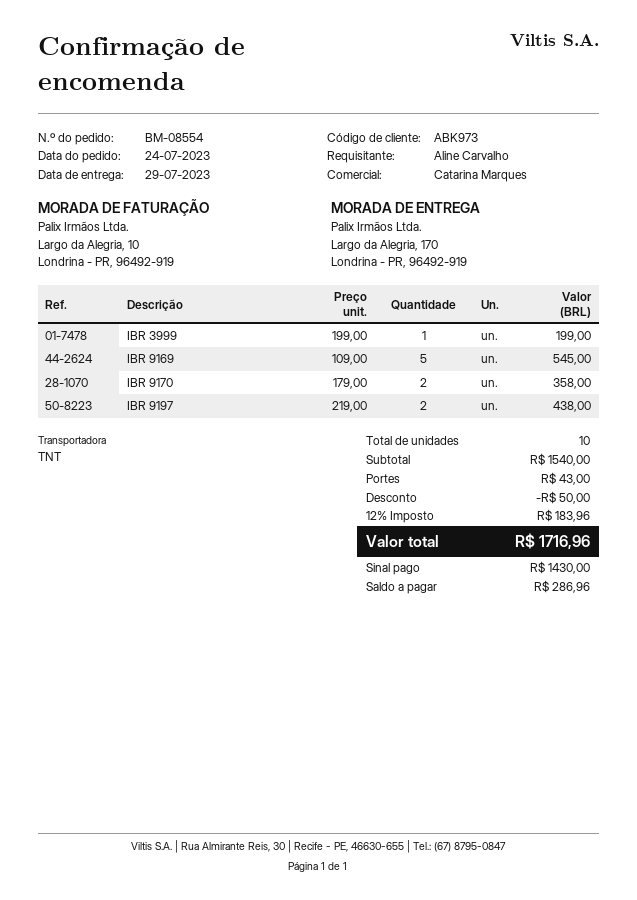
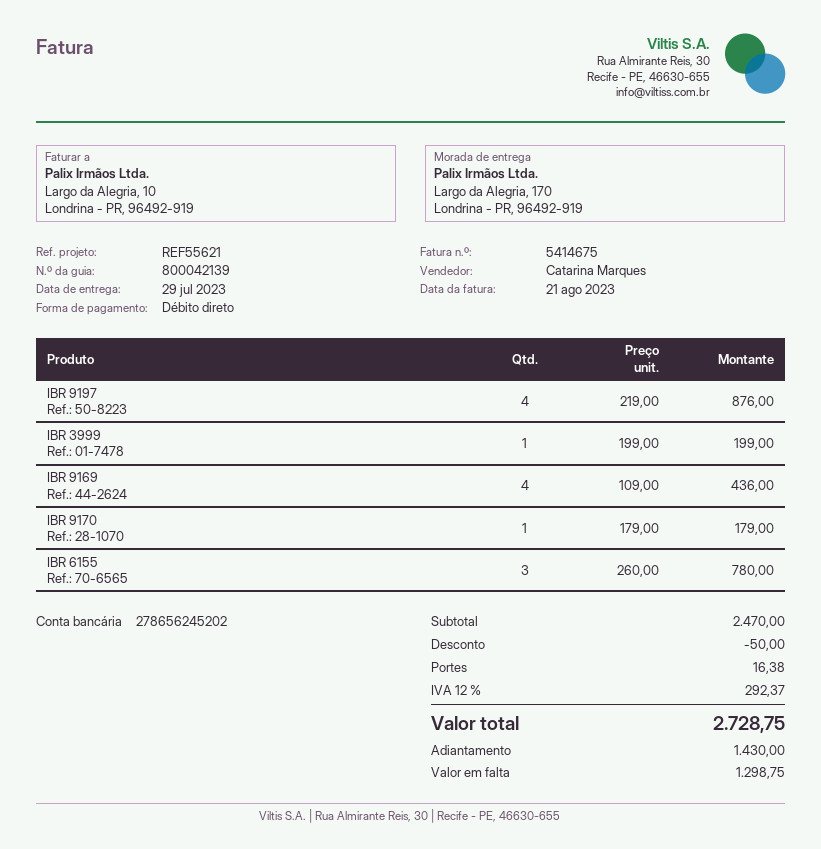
IBR 9169: 5 x 109.00 = 545.00 -> 4 x 109.00 = 436.00
IBR 9170: 2 x 179.00 = 358.00 -> 1 x 179.00 = 179.00
IBR 9197: 2 x 219.00 = 438.00 -> 4 x 219.00 = 876.00
IBR 6155: none -> 3 x 260.00 = 780.00
subtotal: 1540.00 -> 2470.00
shipping: 43.00 -> 16.38
tax: 12% = 183.96 -> 12% = 292.37
total: 1716.96 -> 2728.75
balance: 286.96 -> 1298.75

